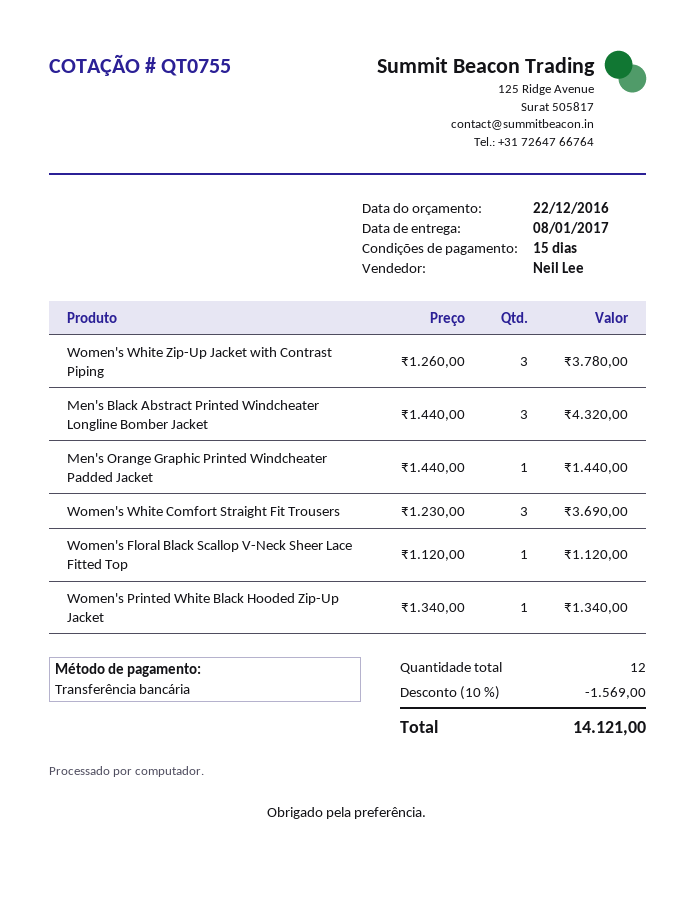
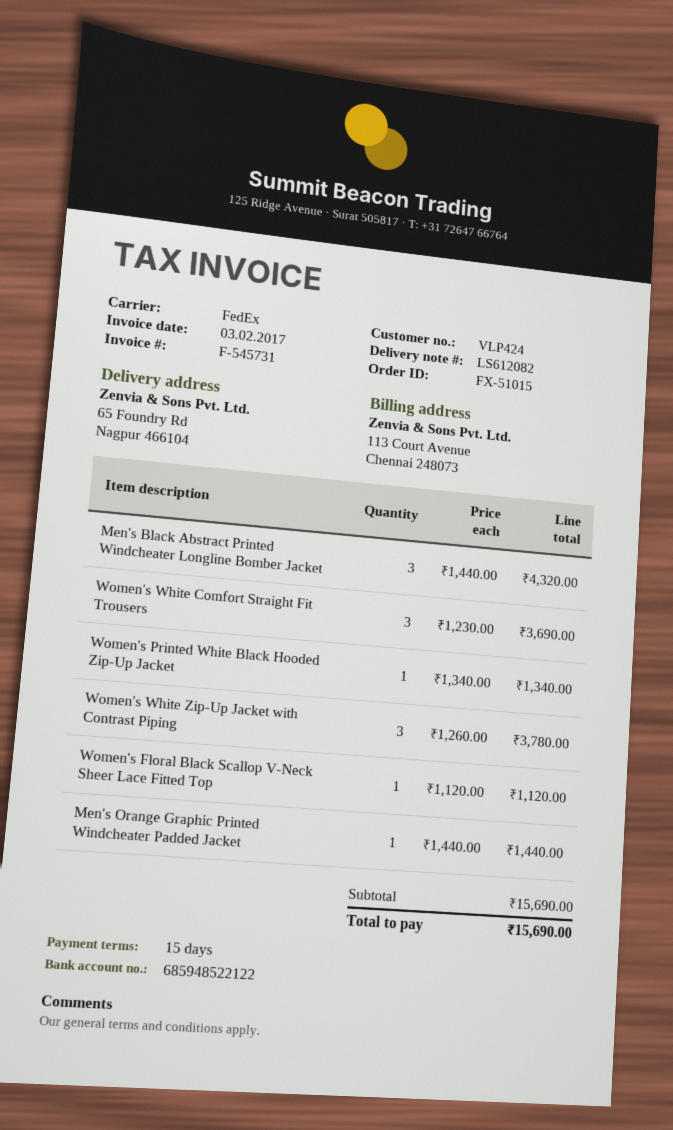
discount: 10% = 1569.00 -> none
total: 14121.00 -> 15690.00

